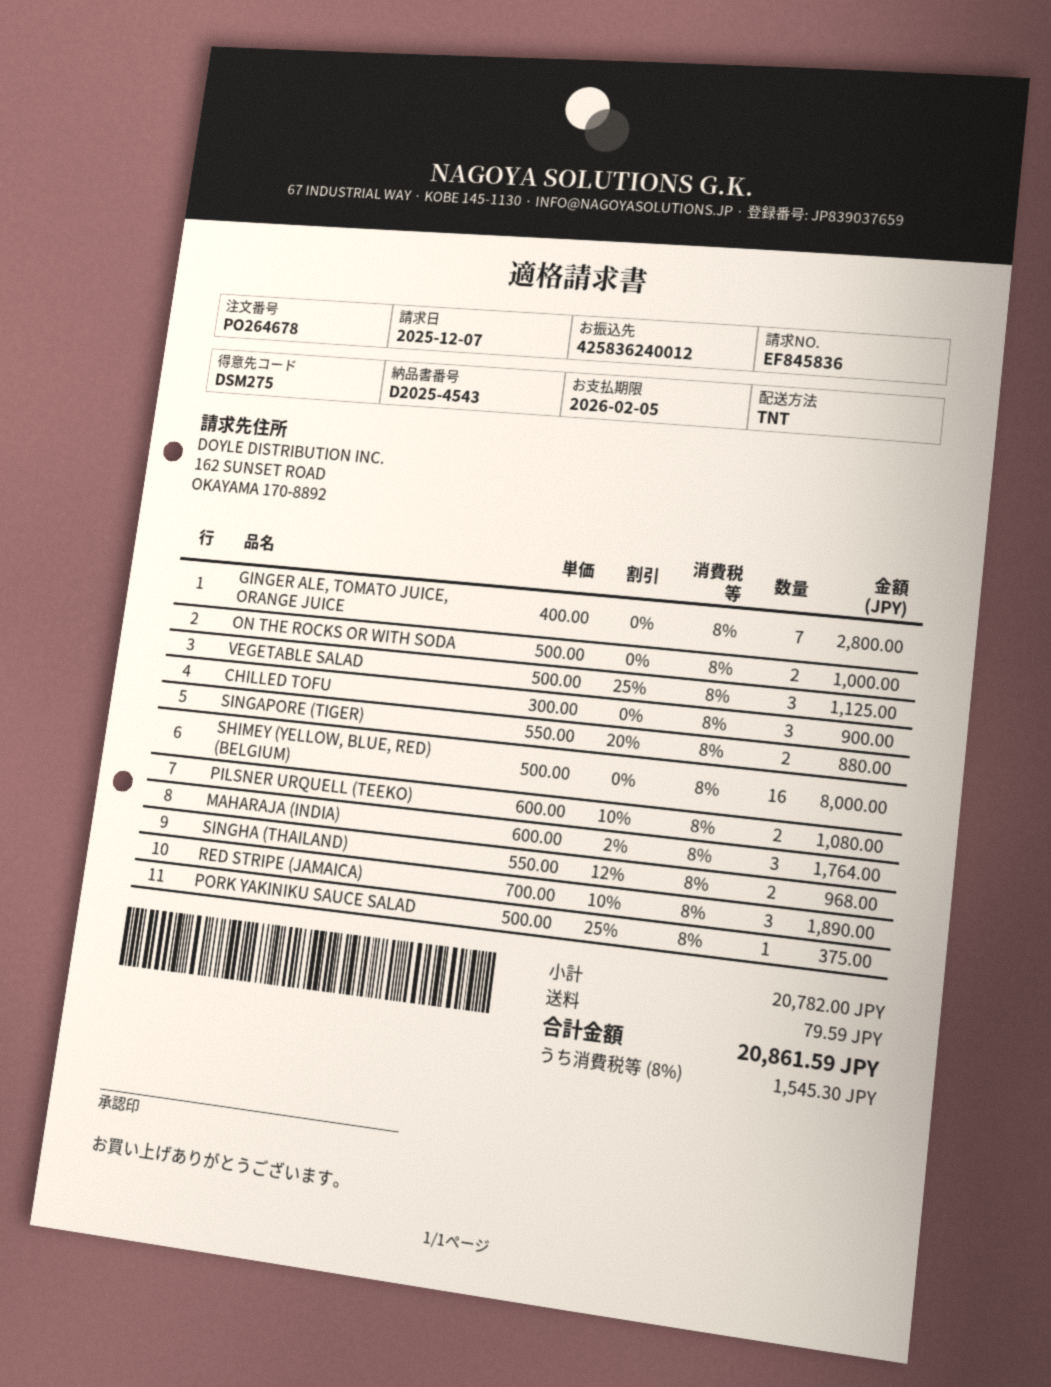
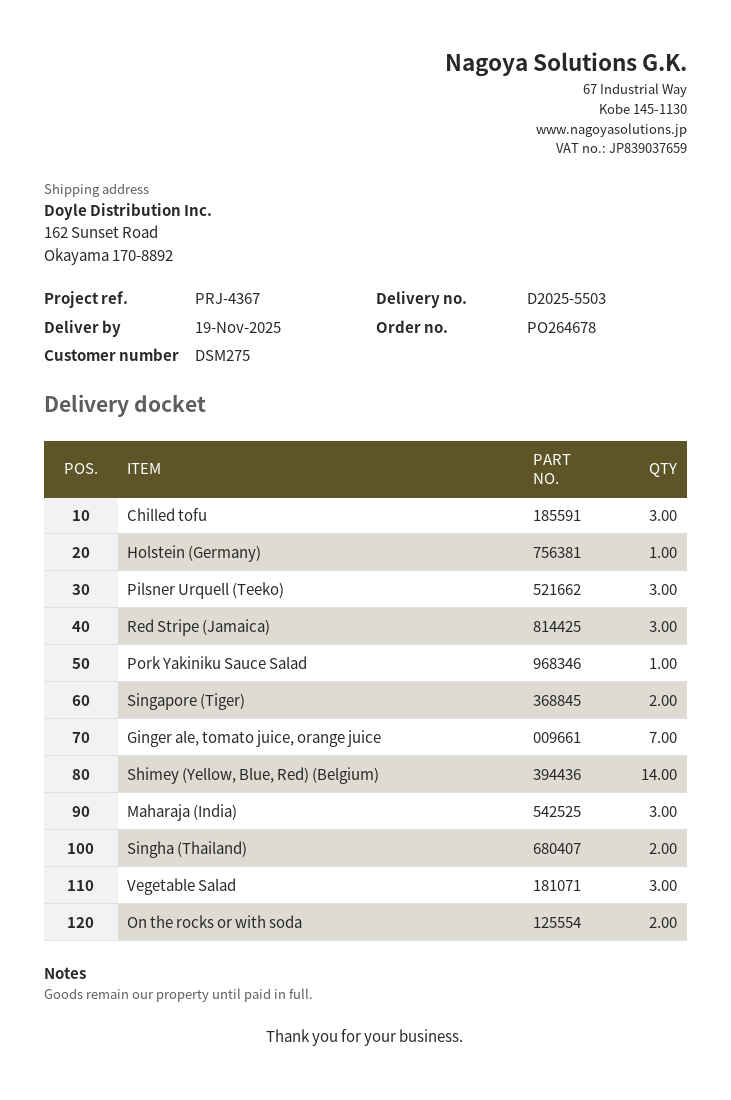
delivery note number: D2025-4543 -> D2025-5503
SHIMEY (YELLOW, BLUE, RED) (BELGIUM): 16 -> 14
PILSNER URQUELL (TEEKO): 2 -> 3
Holstein (Germany): none -> 1

